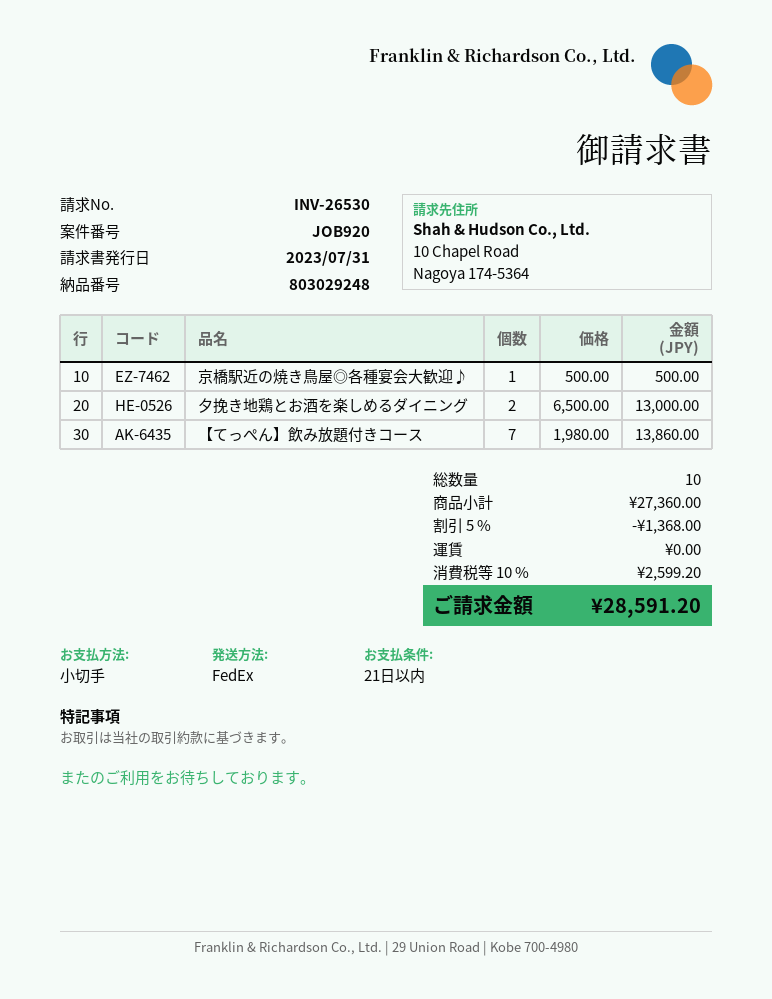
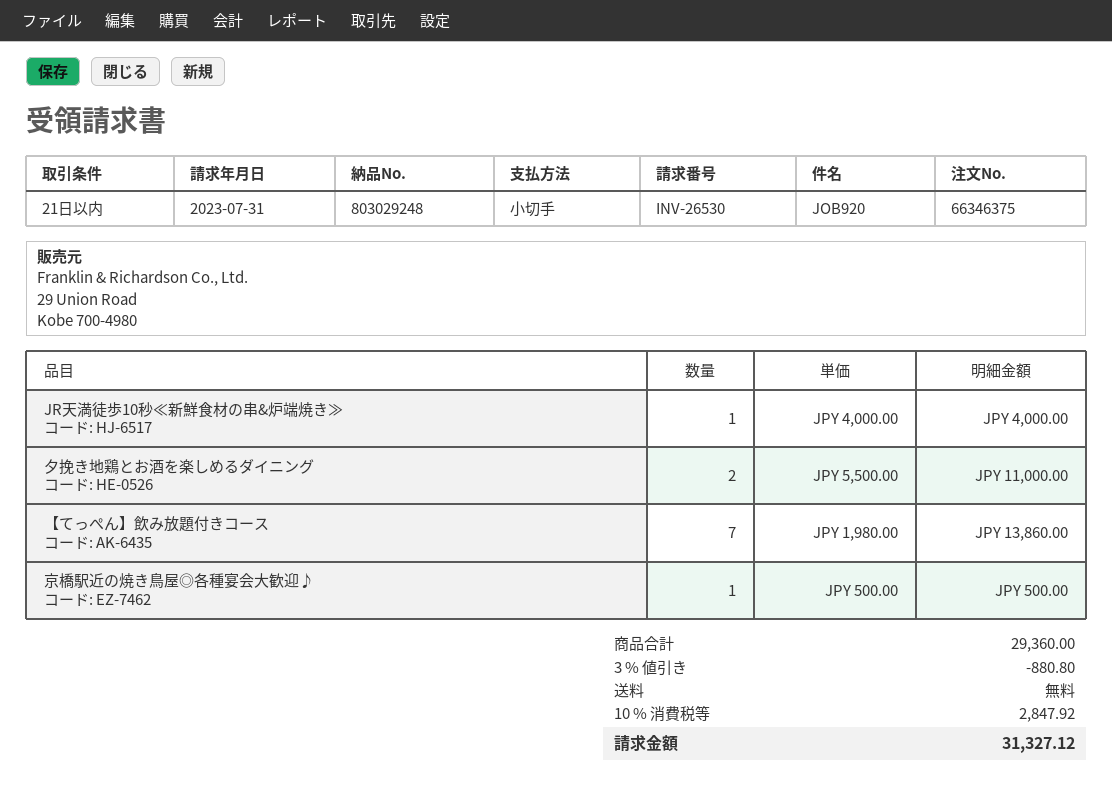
夕挽き地鶏とお酒を楽しめるダイニング: 2 x 6500.00 = 13000.00 -> 2 x 5500.00 = 11000.00
JR天満徒歩10秒≪新鮮食材の串&炉端焼き≫: none -> 1 x 4000.00 = 4000.00
subtotal: 27360.00 -> 29360.00
discount: 5% = 1368.00 -> 3% = 880.80
tax: 10% = 2599.20 -> 10% = 2847.92
total: 28591.20 -> 31327.12

